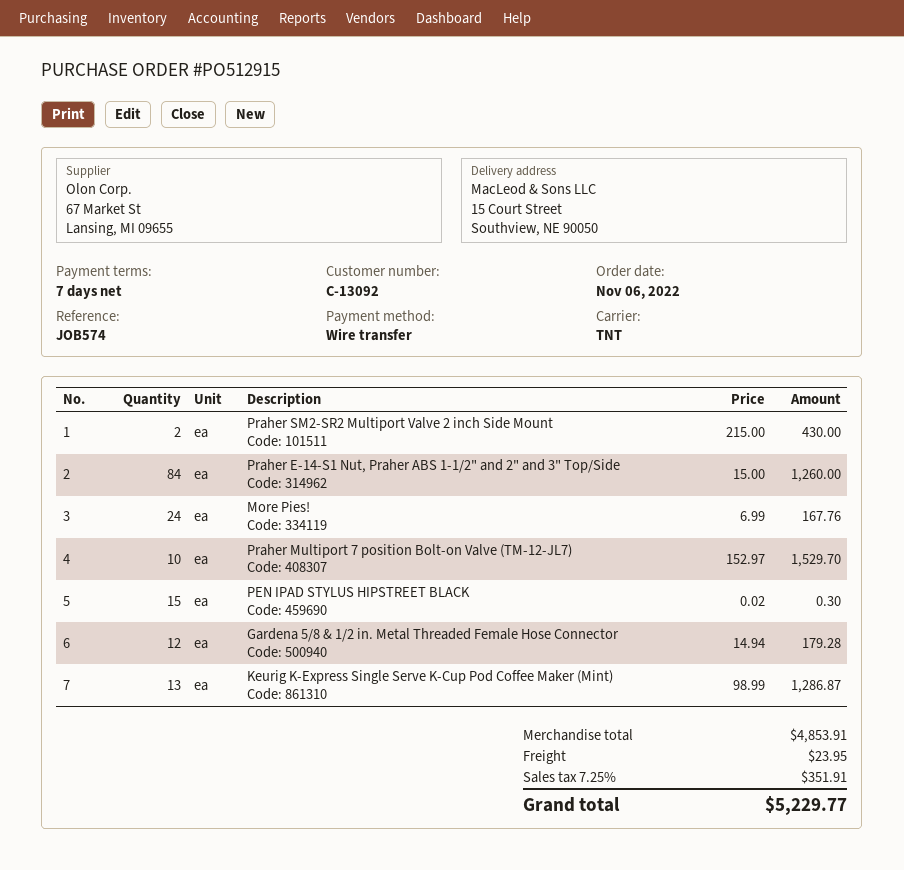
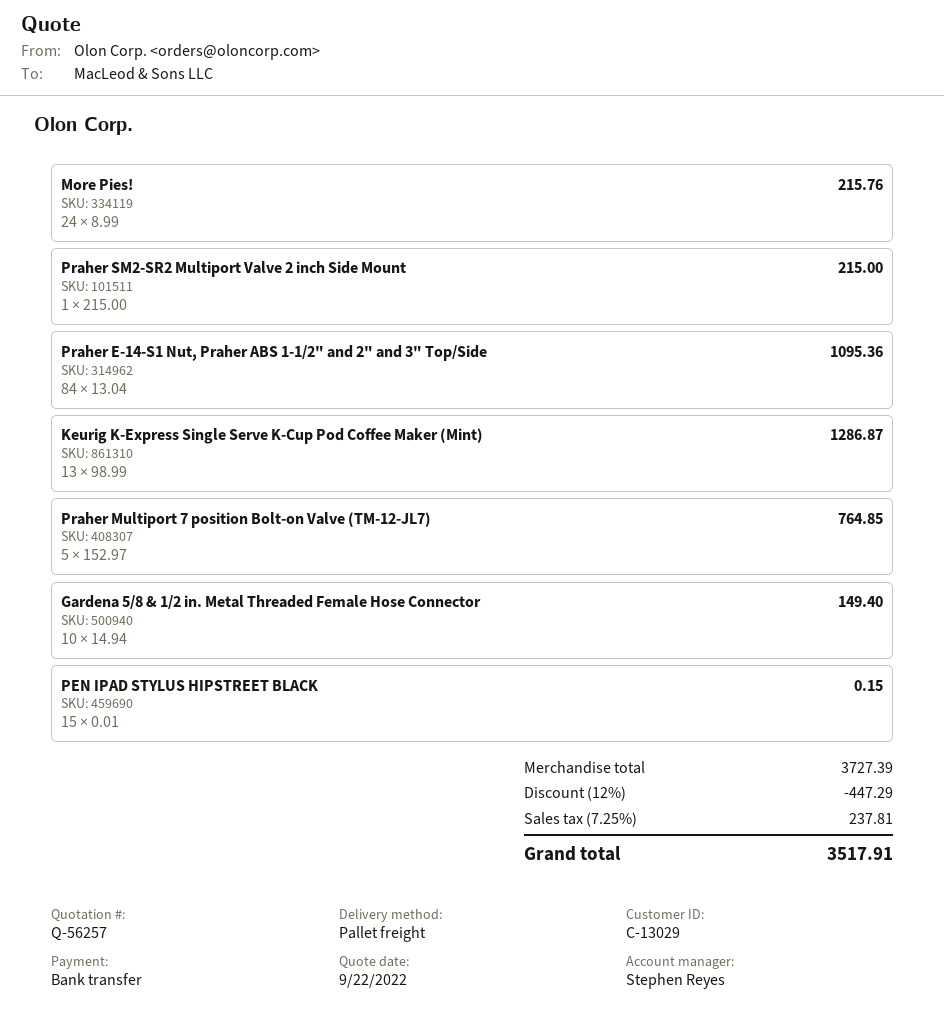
customer number: C-13092 -> C-13029
shipping method: TNT -> pallet freight
Praher SM2-SR2 Multiport Valve 2 inch Side Mount: 2 x 215.00 = 430.00 -> 1 x 215.00 = 215.00
Praher E-14-S1 Nut, Praher ABS 1-1/2" and 2" and 3" Top/Side: 84 x 15.00 = 1260.00 -> 84 x 13.04 = 1095.36
More Pies!: 24 x 6.99 = 167.76 -> 24 x 8.99 = 215.76
Praher Multiport 7 position Bolt-on Valve (TM-12-JL7): 10 x 152.97 = 1529.70 -> 5 x 152.97 = 764.85
PEN IPAD STYLUS HIPSTREET BLACK: 15 x 0.02 = 0.30 -> 15 x 0.01 = 0.15
Gardena 5/8 & 1/2 in. Metal Threaded Female Hose Connector: 12 x 14.94 = 179.28 -> 10 x 14.94 = 149.40
subtotal: 4853.91 -> 3727.39
discount: none -> 12% = 447.29
shipping: 23.95 -> none
tax: 7.25% = 351.91 -> 7.25% = 237.81
total: 5229.77 -> 3517.91

